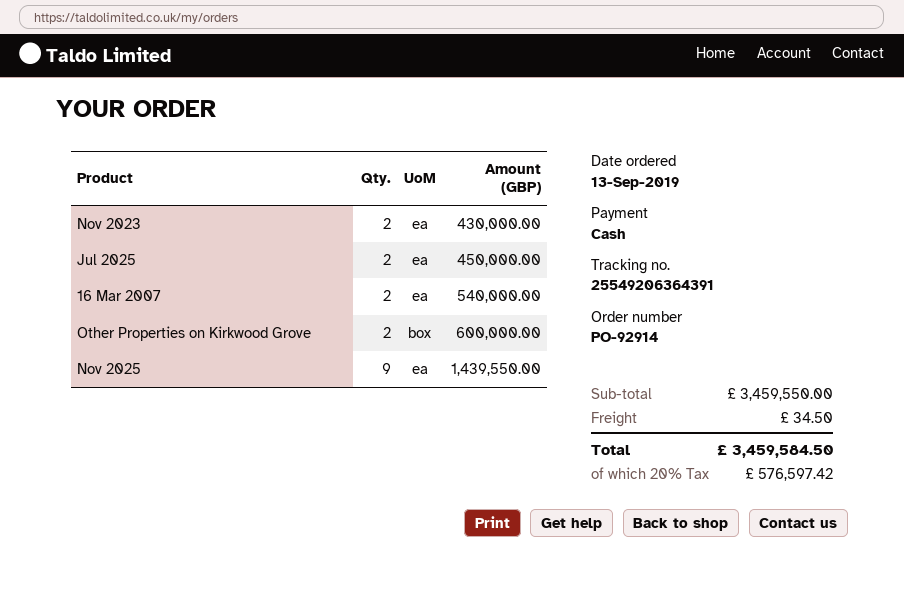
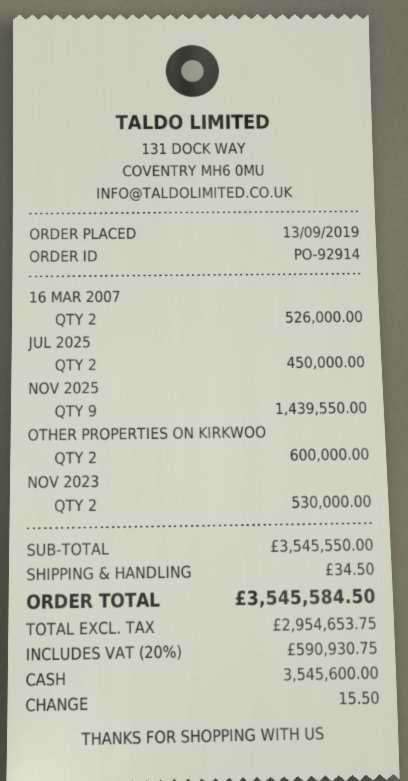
Nov 2023: 2 for 430000.00 -> 2 for 530000.00
16 Mar 2007: 2 for 540000.00 -> 2 for 526000.00
subtotal: 3459550.00 -> 3545550.00
tax: 20% = 576597.42 -> 20% = 590930.75
total: 3459584.50 -> 3545584.50

